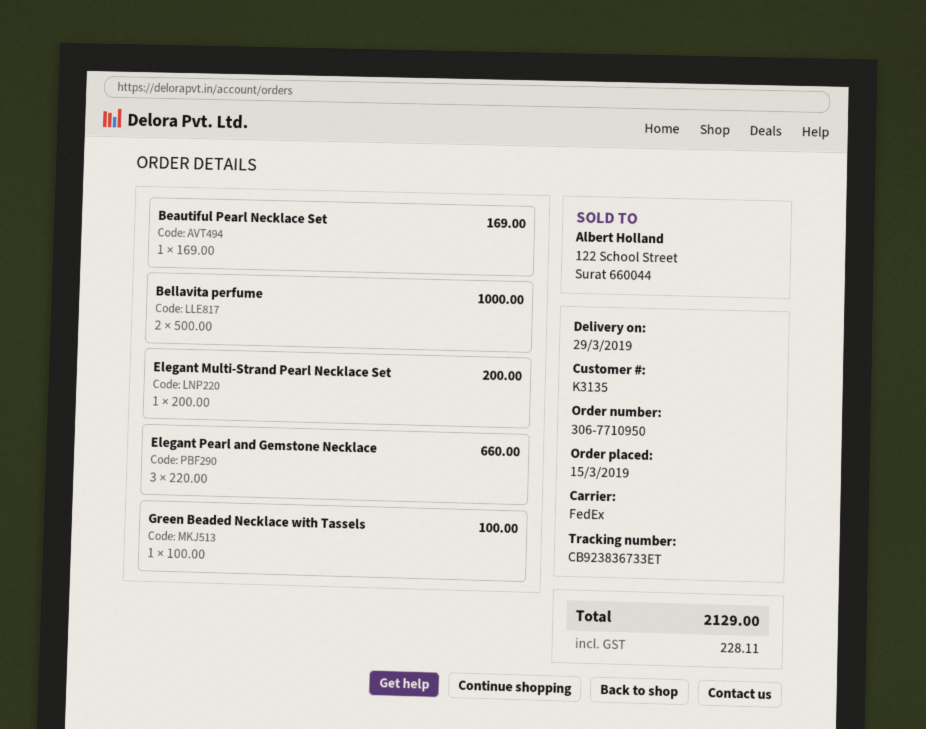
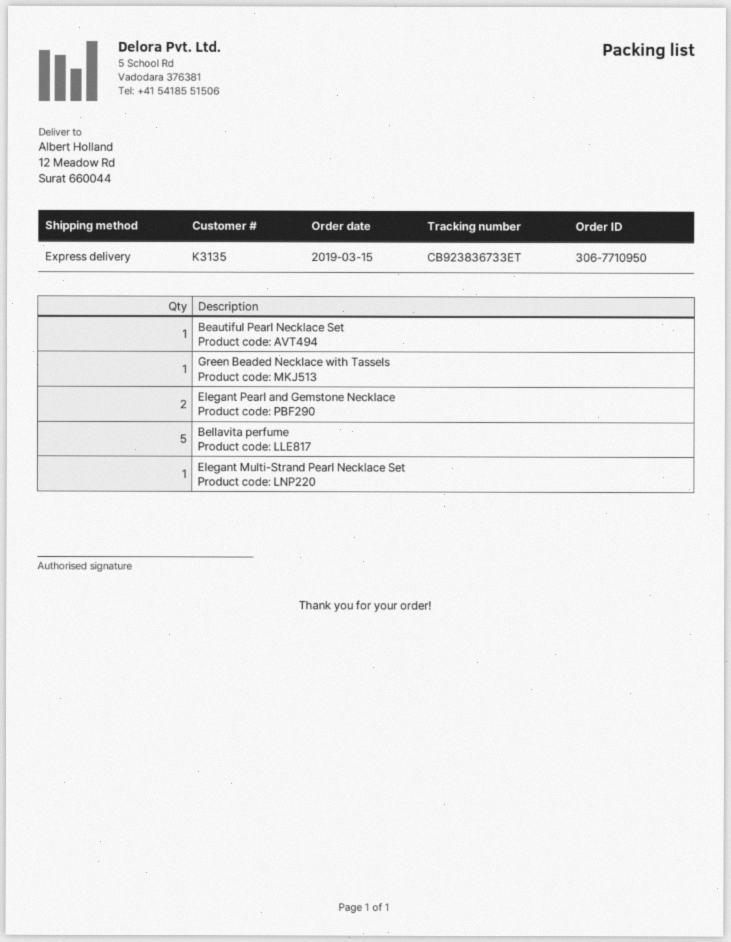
shipping method: FedEx -> express
Bellavita perfume: 2 -> 5
Elegant Pearl and Gemstone Necklace: 3 -> 2

